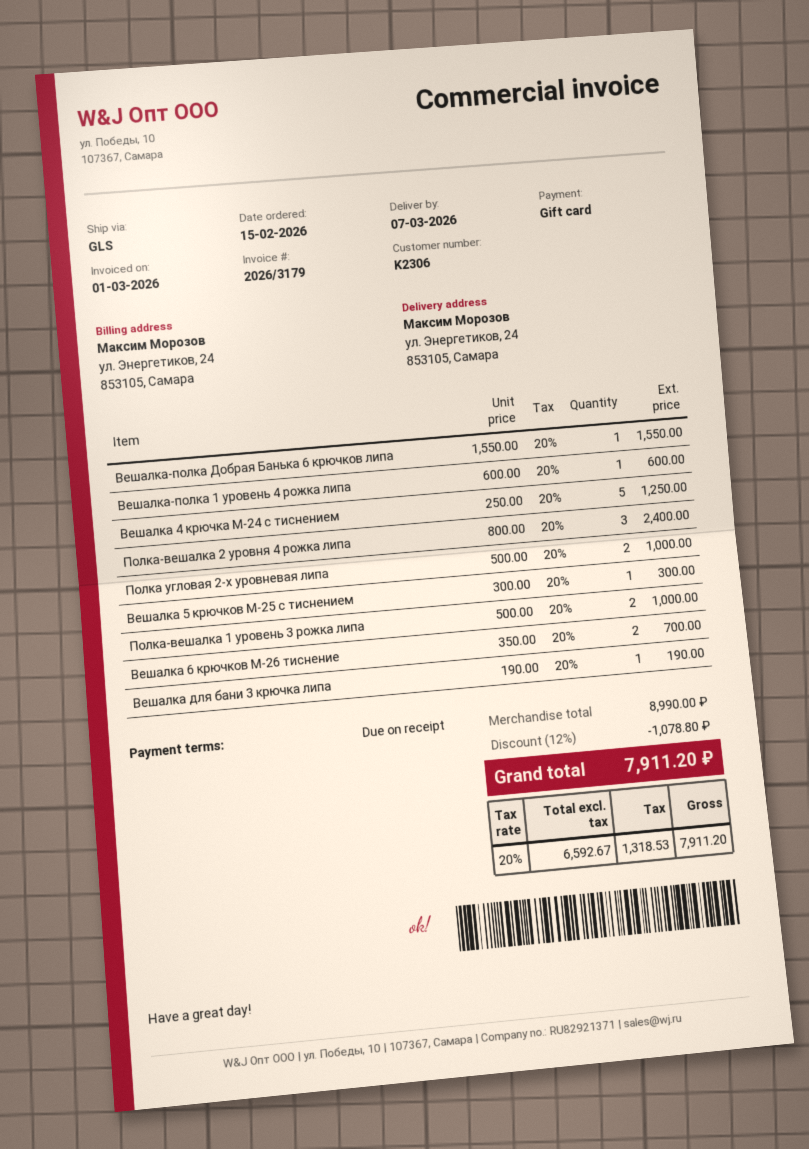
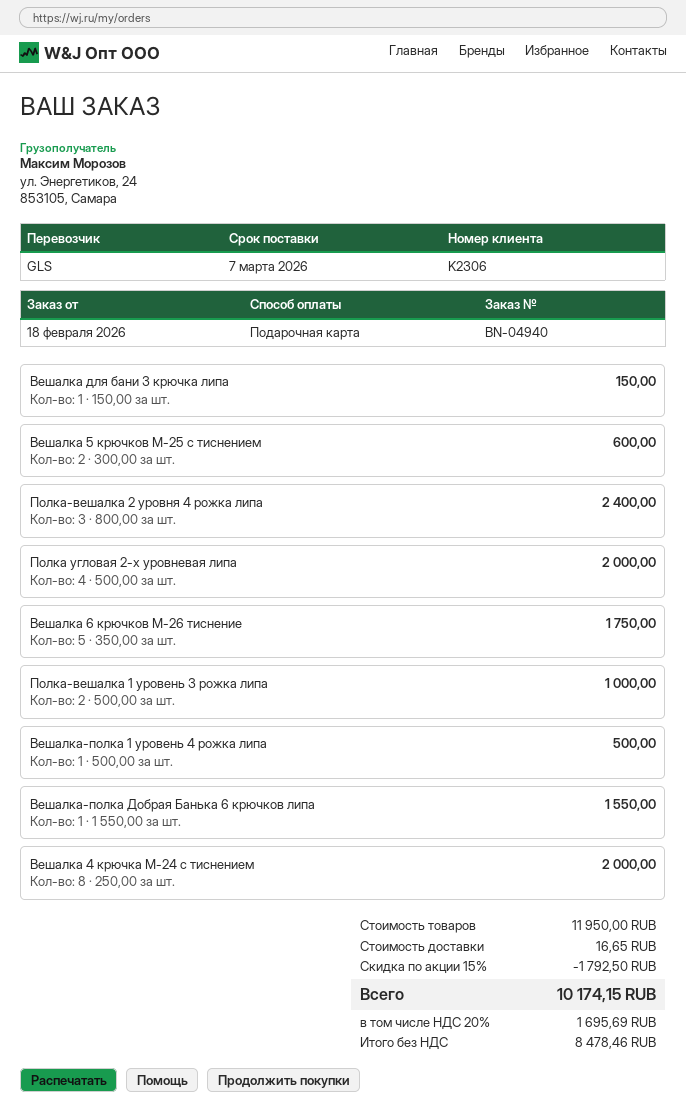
order date: 2026-02-15 -> 2026-02-18
Вешалка-полка 1 уровень 4 рожка липа: 1 x 600.00 = 600.00 -> 1 x 500.00 = 500.00
Вешалка 4 крючка М-24 с тиснением: 5 x 250.00 = 1250.00 -> 8 x 250.00 = 2000.00
Полка угловая 2-х уровневая липа: 2 x 500.00 = 1000.00 -> 4 x 500.00 = 2000.00
Вешалка 5 крючков М-25 с тиснением: 1 x 300.00 = 300.00 -> 2 x 300.00 = 600.00
Вешалка 6 крючков М-26 тиснение: 2 x 350.00 = 700.00 -> 5 x 350.00 = 1750.00
Вешалка для бани 3 крючка липа: 1 x 190.00 = 190.00 -> 1 x 150.00 = 150.00
subtotal: 8990.00 -> 11950.00
discount: 12% = 1078.80 -> 15% = 1792.50
shipping: none -> 16.65
net: 6592.67 -> 8478.46
tax: 20% = 1318.53 -> 20% = 1695.69
total: 7911.20 -> 10174.15

